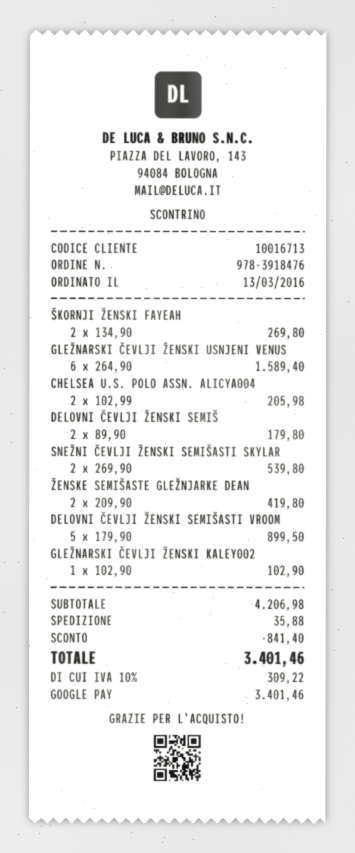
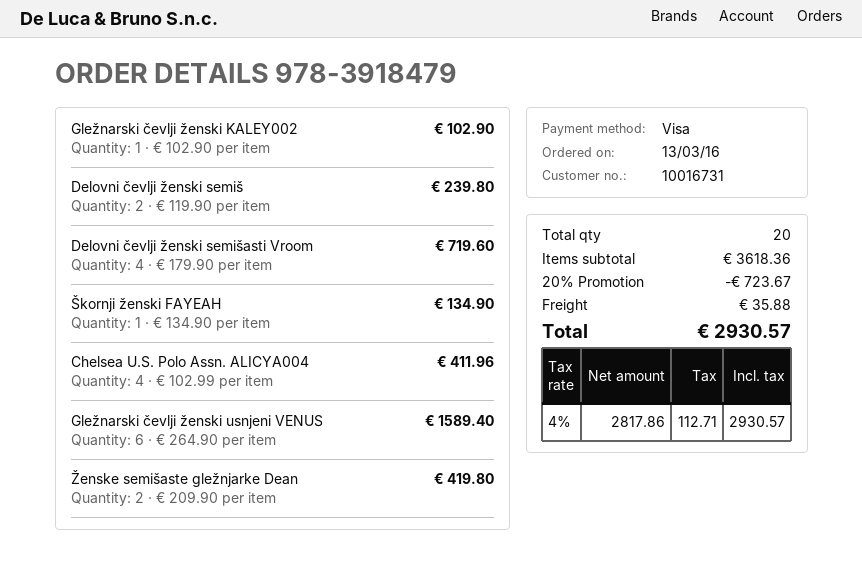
order number: 978-3918476 -> 978-3918479
customer number: 10016713 -> 10016731
payment method: Google Pay -> Visa
ŠKORNJI ŽENSKI FAYEAH: 2 x 134.90 = 269.80 -> 1 x 134.90 = 134.90
CHELSEA U.S. POLO ASSN. ALICYA004: 2 x 102.99 = 205.98 -> 4 x 102.99 = 411.96
DELOVNI ČEVLJI ŽENSKI SEMIŠ: 2 x 89.90 = 179.80 -> 2 x 119.90 = 239.80
SNEŽNI ČEVLJI ŽENSKI SEMIŠASTI SKYLAR: 2 x 269.90 = 539.80 -> none
DELOVNI ČEVLJI ŽENSKI SEMIŠASTI VROOM: 5 x 179.90 = 899.50 -> 4 x 179.90 = 719.60
subtotal: 4206.98 -> 3618.36
discount: 841.40 -> 723.67
tax: 10% = 309.22 -> 4% = 112.71
total: 3401.46 -> 2930.57

